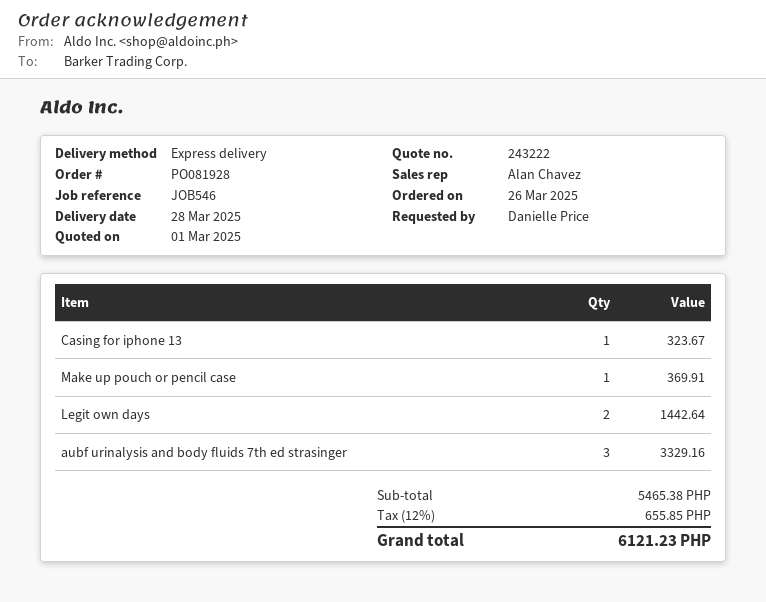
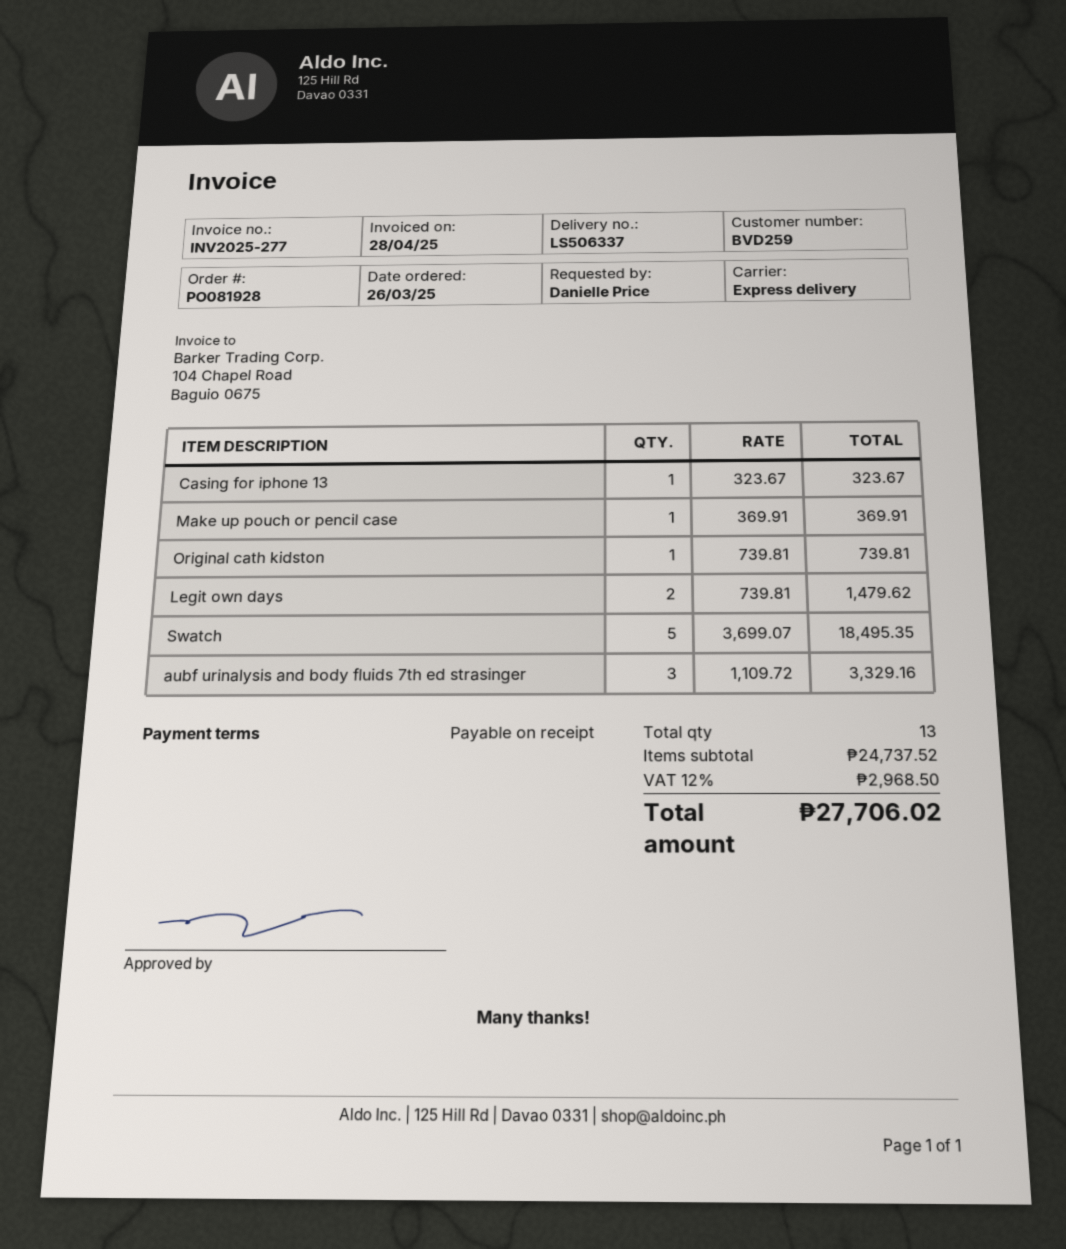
Legit own days: 2 for 1442.64 -> 2 for 1479.62
Original cath kidston: none -> 1 for 739.81
Swatch: none -> 5 for 18495.35
subtotal: 5465.38 -> 24737.52
tax: 12% = 655.85 -> 12% = 2968.50
total: 6121.23 -> 27706.02

